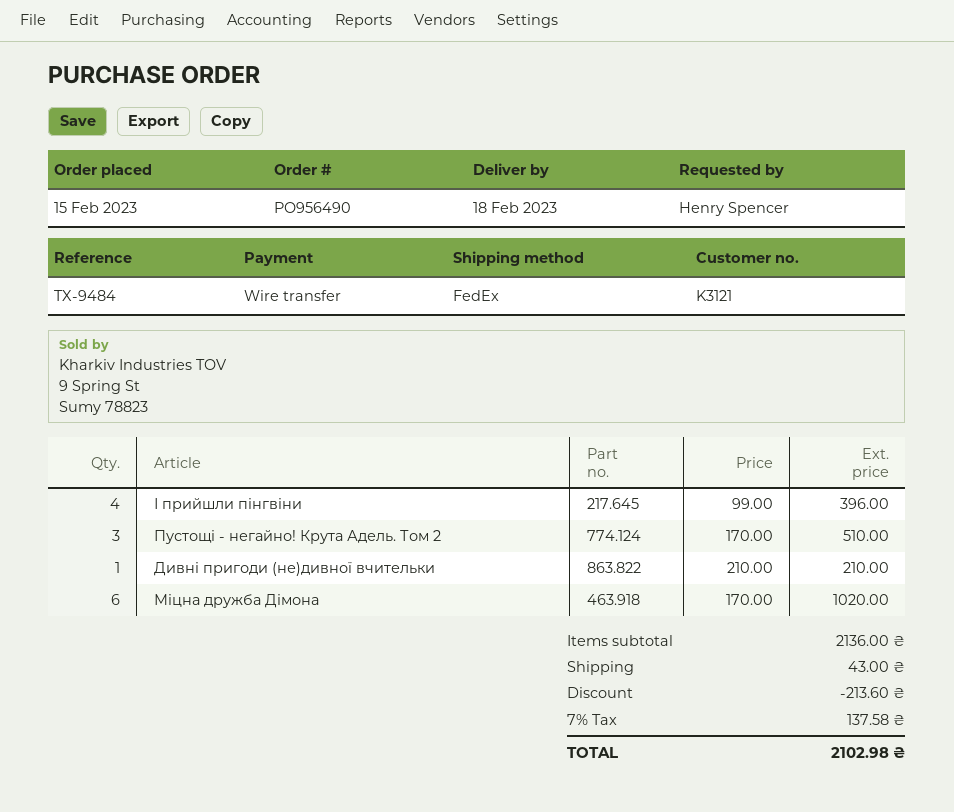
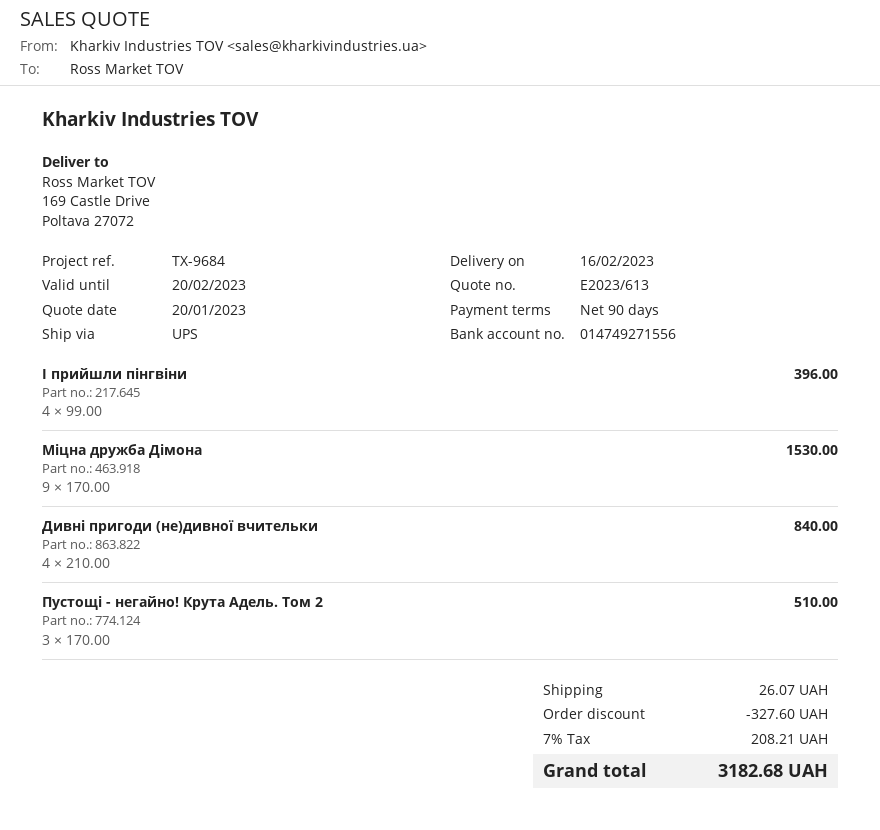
delivery date: 2023-02-18 -> 2023-02-16
reference: TX-9484 -> TX-9684
shipping method: FedEx -> UPS
Дивні пригоди (не)дивної вчительки: 1 x 210.00 = 210.00 -> 4 x 210.00 = 840.00
Міцна дружба Дімона: 6 x 170.00 = 1020.00 -> 9 x 170.00 = 1530.00
discount: 213.60 -> 327.60
shipping: 43.00 -> 26.07
tax: 7% = 137.58 -> 7% = 208.21
total: 2102.98 -> 3182.68

